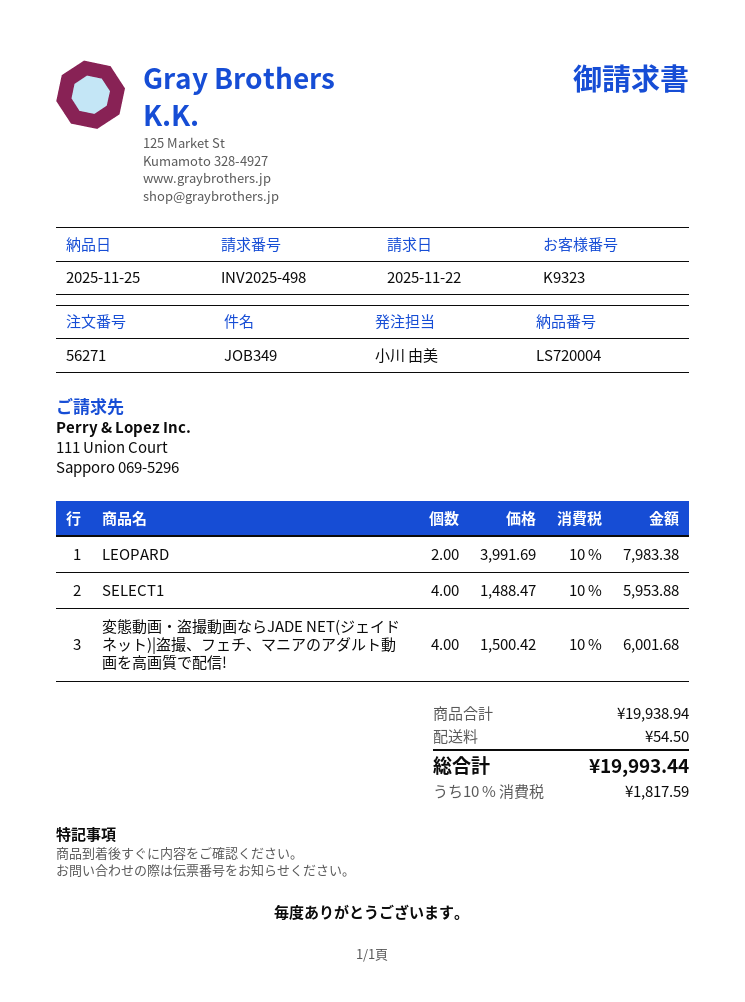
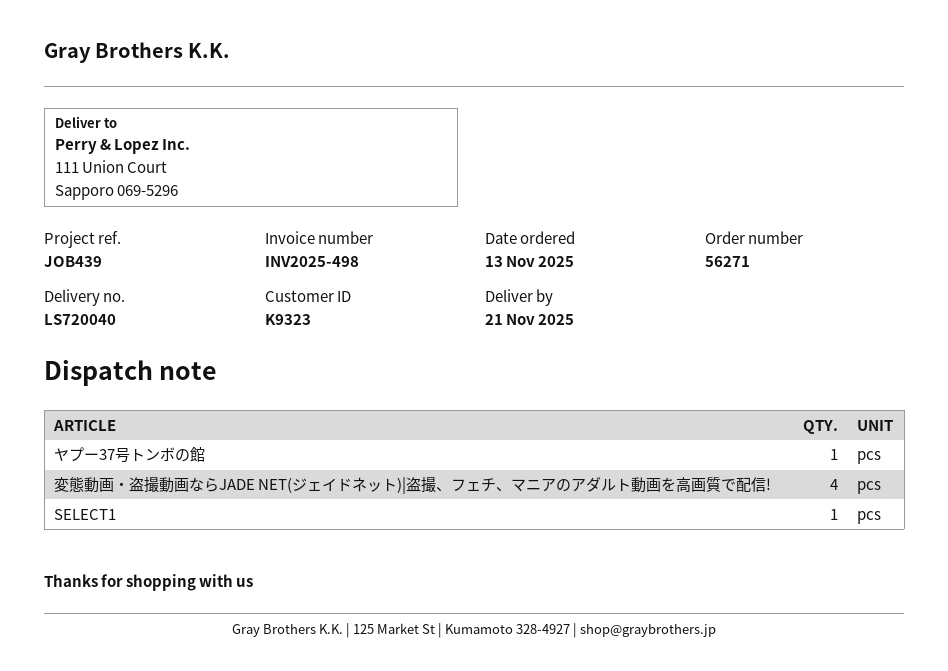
delivery note number: LS720004 -> LS720040
delivery date: 2025-11-25 -> 2025-11-21
reference: JOB349 -> JOB439
LEOPARD: 2 -> none
SELECT1: 4 -> 1
ヤプー37号トンボの館: none -> 1

